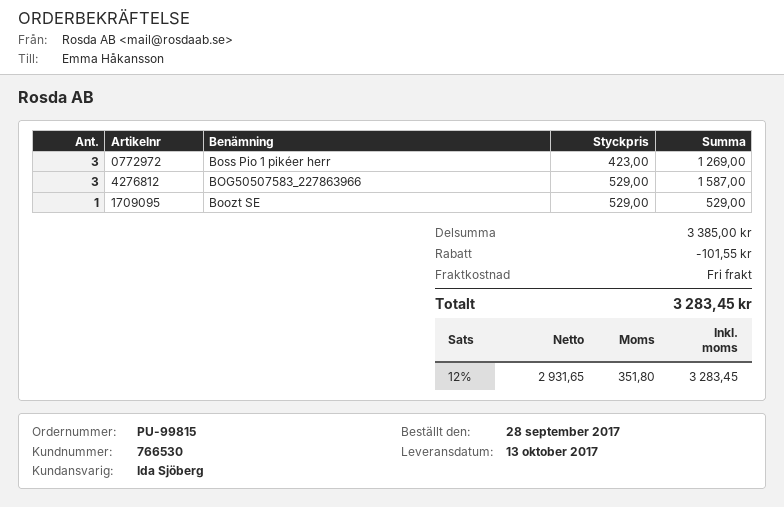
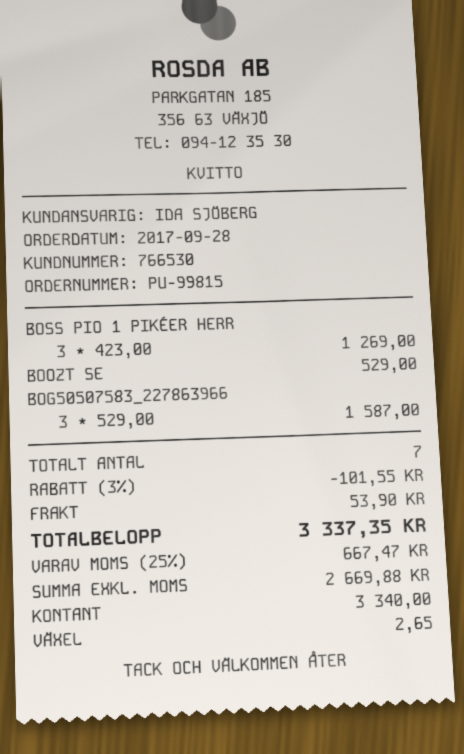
shipping: 0.00 -> 53.90
net: 2931.65 -> 2669.88
tax: 12% = 351.80 -> 25% = 667.47
total: 3283.45 -> 3337.35

